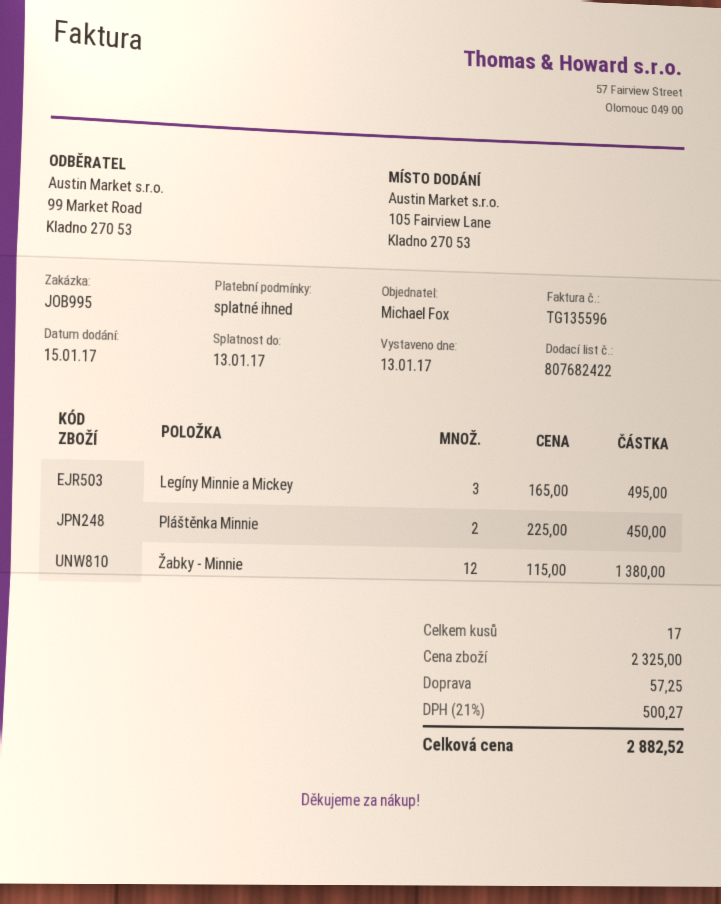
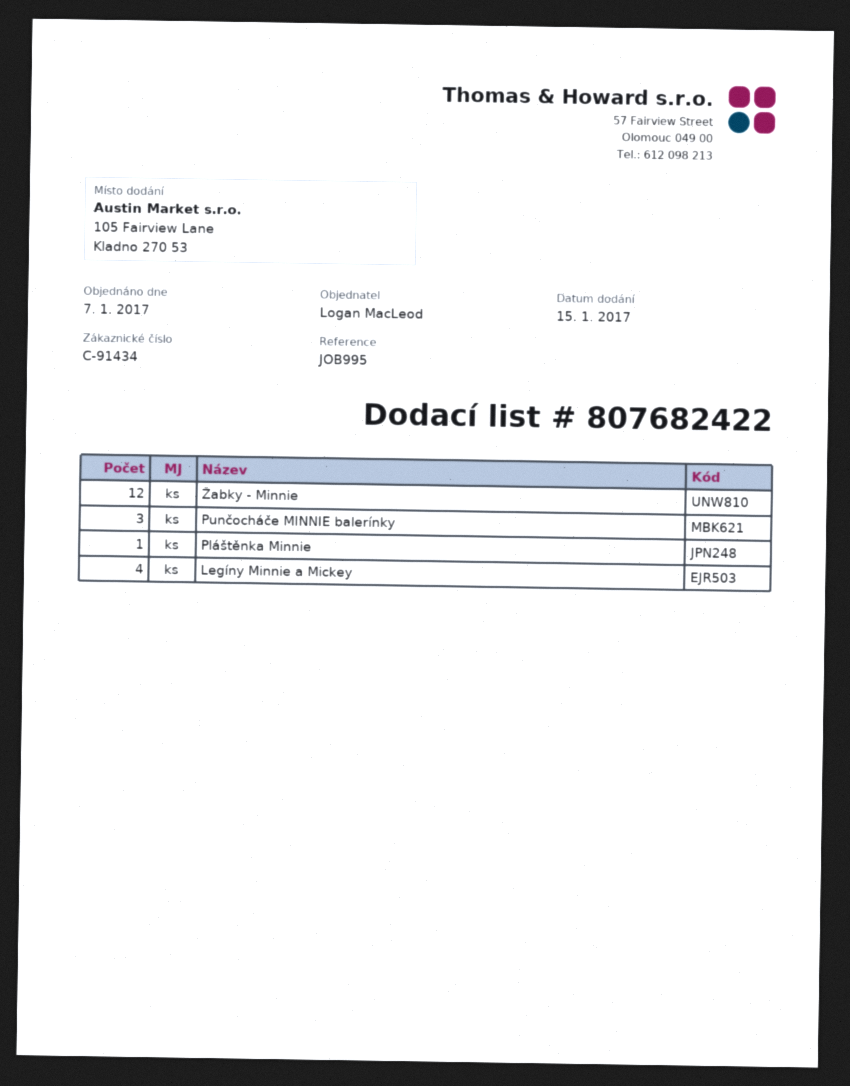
ordered by: Michael Fox -> Logan MacLeod
Legíny Minnie a Mickey: 3 -> 4
Pláštěnka Minnie: 2 -> 1
Punčocháče MINNIE balerínky: none -> 3

